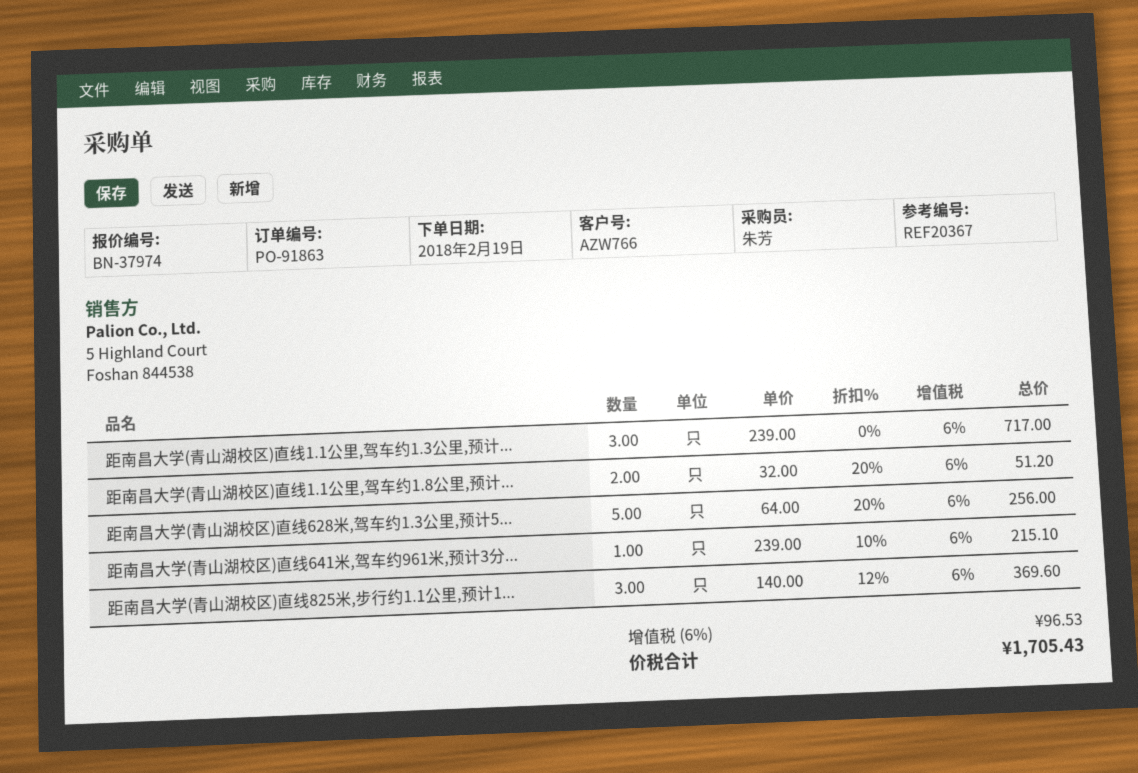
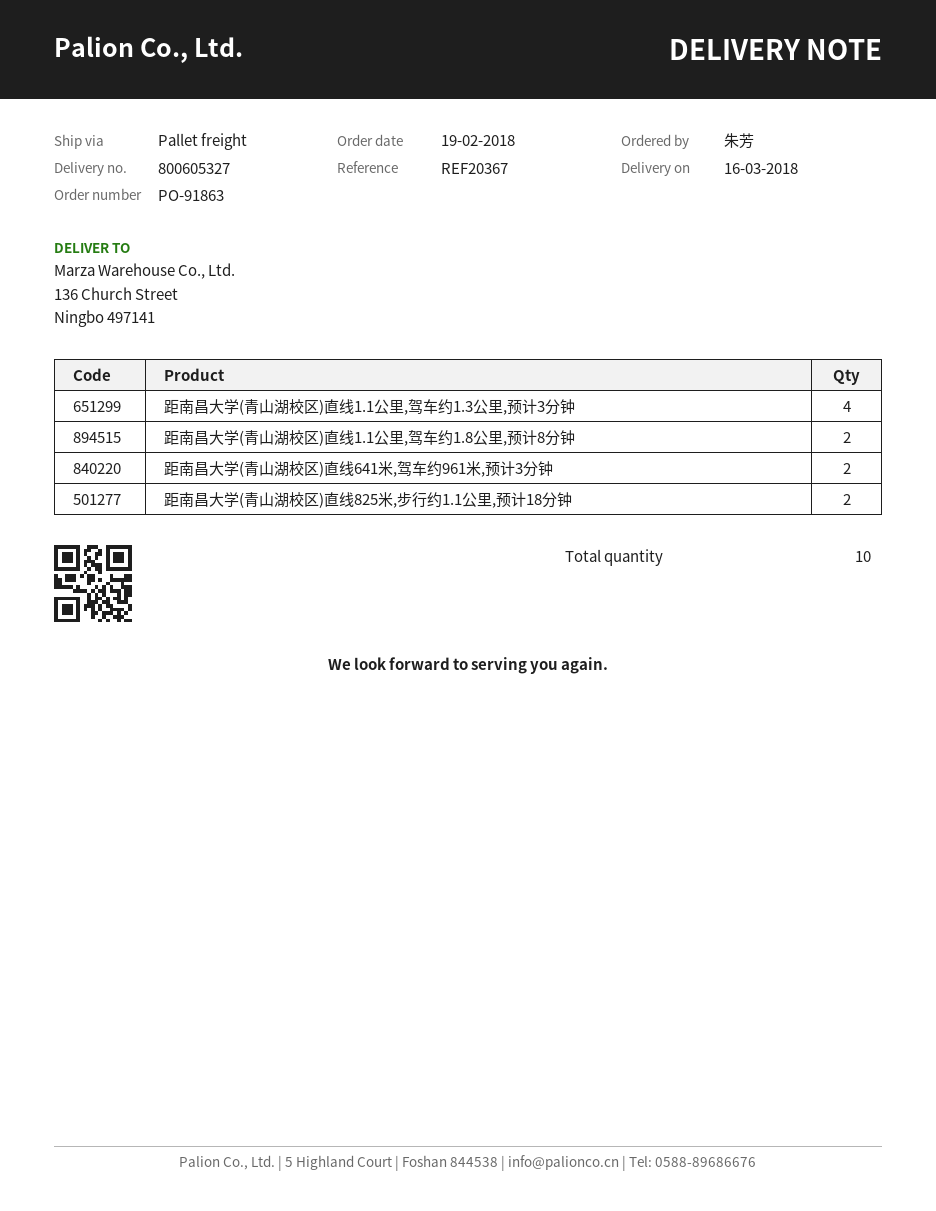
距南昌大学(青山湖校区)直线1.1公里,驾车约1.3公里,预计...: 3 -> 4
距南昌大学(青山湖校区)直线628米,驾车约1.3公里,预计5...: 5 -> none
距南昌大学(青山湖校区)直线641米,驾车约961米,预计3分...: 1 -> 2
距南昌大学(青山湖校区)直线825米,步行约1.1公里,预计1...: 3 -> 2

